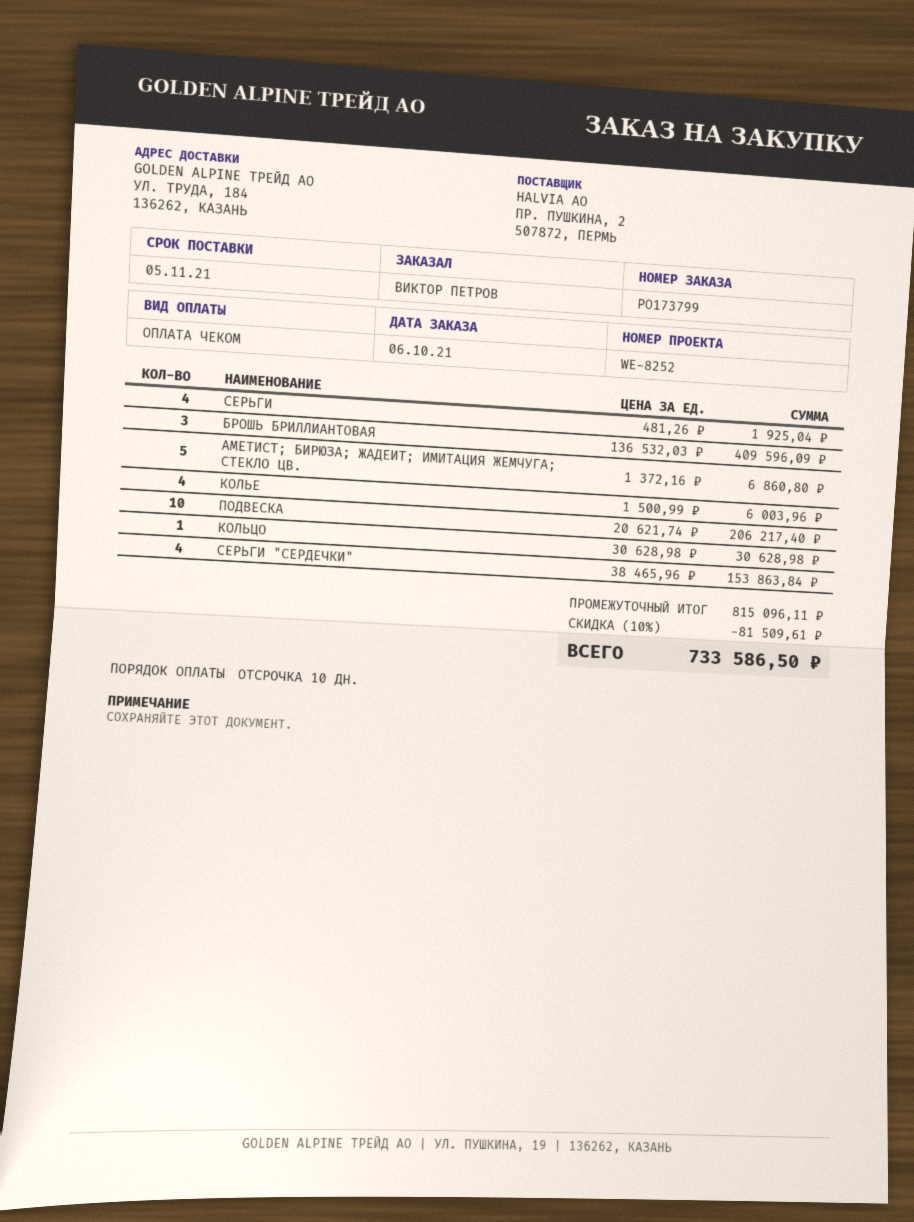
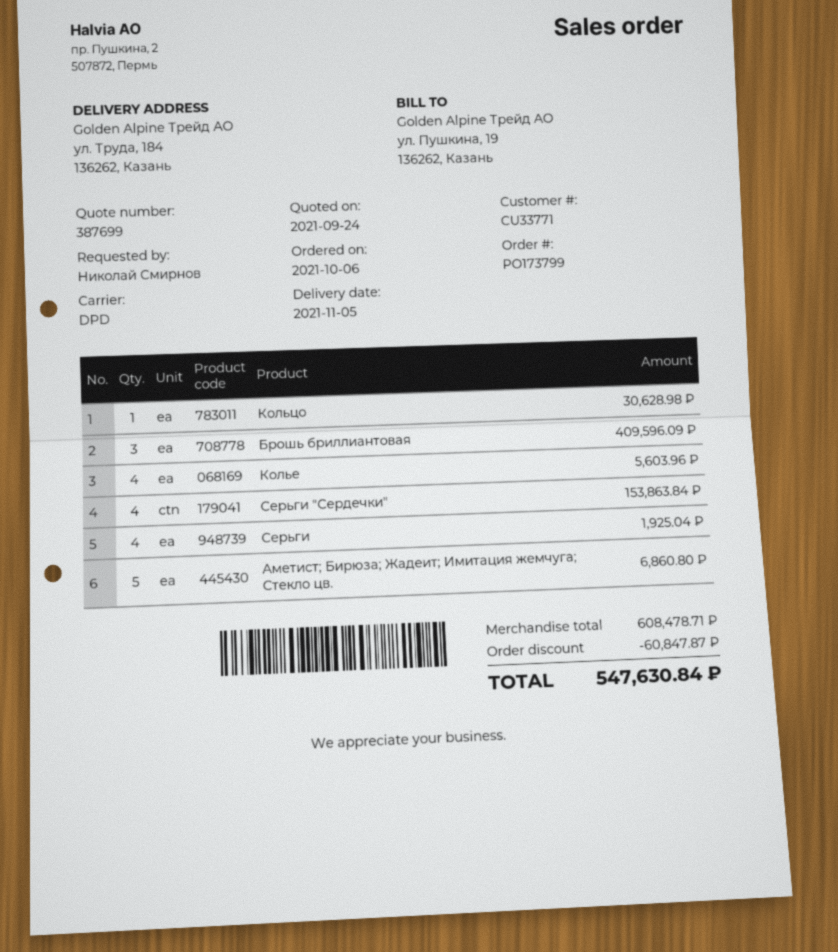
ordered by: ВИКТОР ПЕТРОВ -> Николай Смирнов
КОЛЬЕ: 4 for 6003.96 -> 4 for 5603.96
ПОДВЕСКА: 10 for 206217.40 -> none
subtotal: 815096.11 -> 608478.71
discount: 81509.61 -> 60847.87
total: 733586.50 -> 547630.84

